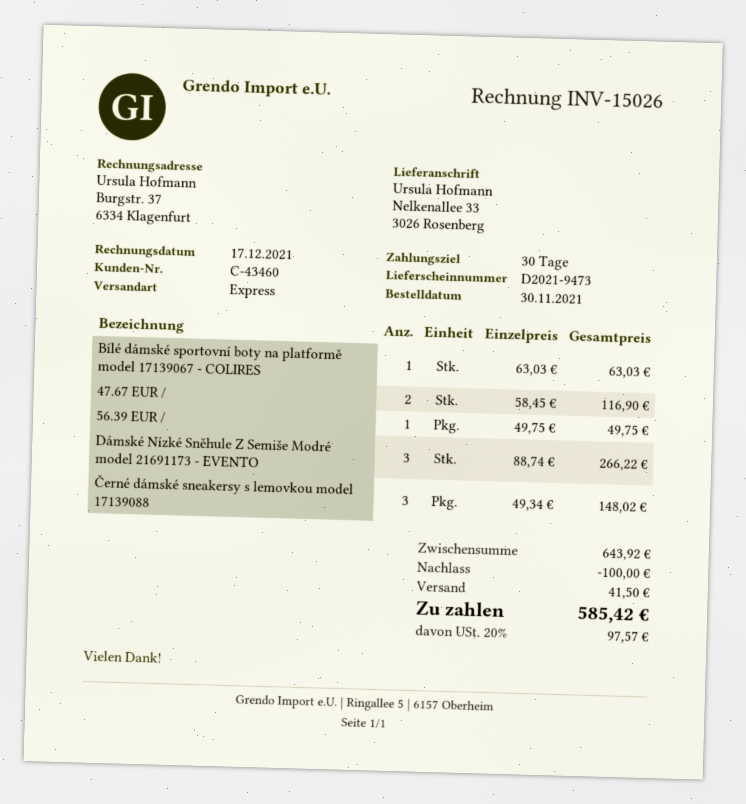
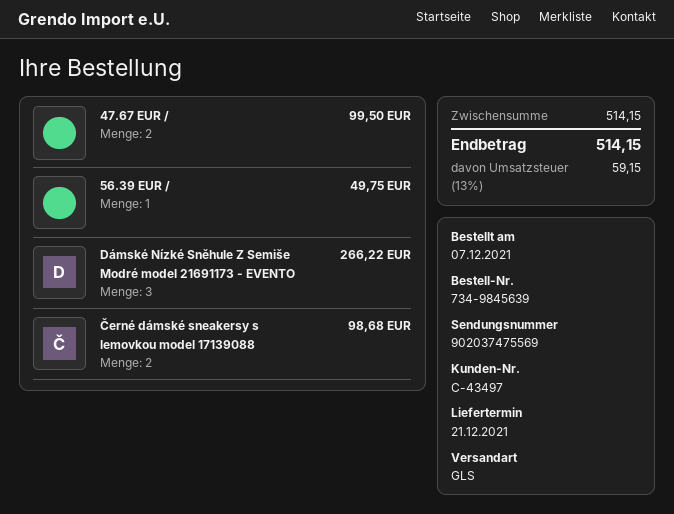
order date: 2021-11-30 -> 2021-12-07
customer number: C-43460 -> C-43497
shipping method: express -> GLS
Bílé dámské sportovní boty na platformě model 17139067 - COLIRES: 1 for 63.03 -> none
47.67 EUR /: 2 for 116.90 -> 2 for 99.50
Černé dámské sneakersy s lemovkou model 17139088: 3 for 148.02 -> 2 for 98.68
subtotal: 643.92 -> 514.15
discount: 100.00 -> none
shipping: 41.50 -> none
tax: 20% = 97.57 -> 13% = 59.15
total: 585.42 -> 514.15

